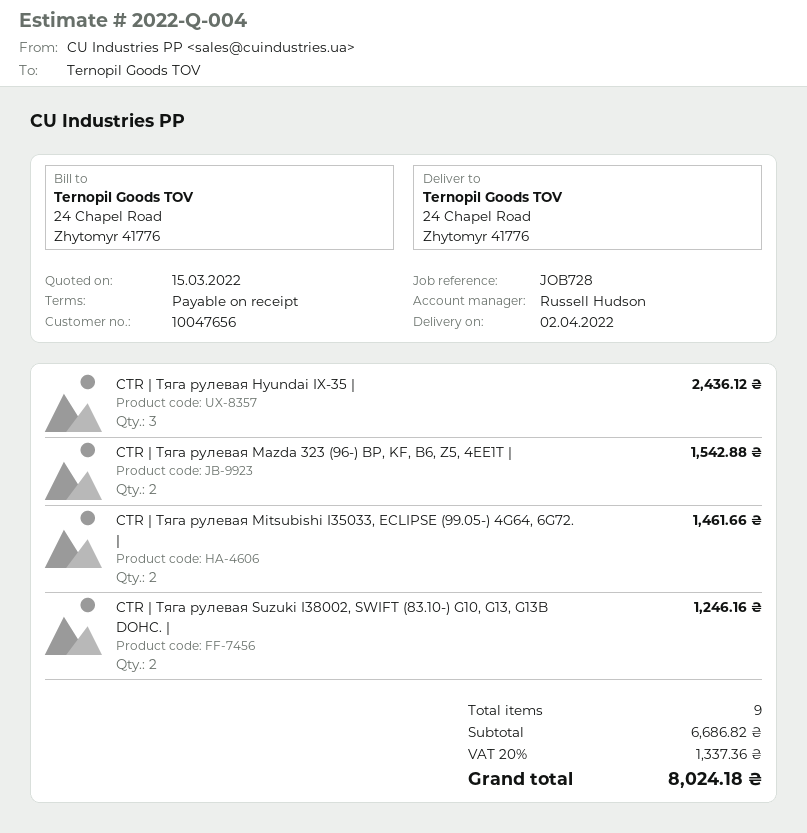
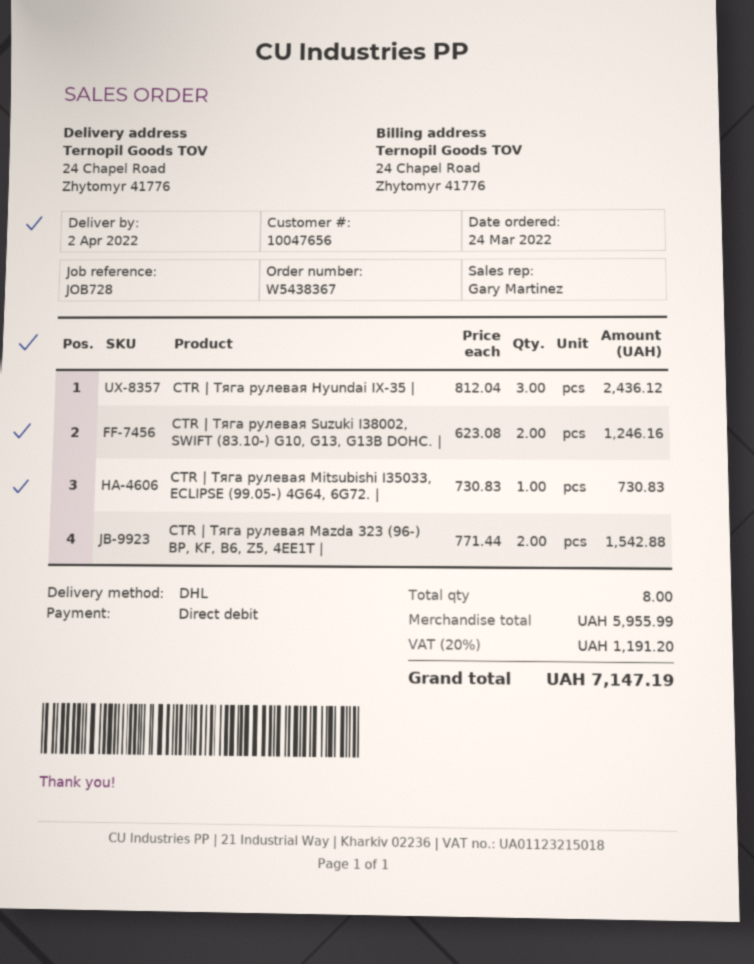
sales rep: Russell Hudson -> Gary Martinez
CTR | Тяга рулевая Mitsubishi I35033, ECLIPSE (99.05-) 4G64, 6G72. |: 2 for 1461.66 -> 1 for 730.83
total quantity: 9 -> 8
subtotal: 6686.82 -> 5955.99
tax: 20% = 1337.36 -> 20% = 1191.20
total: 8024.18 -> 7147.19

